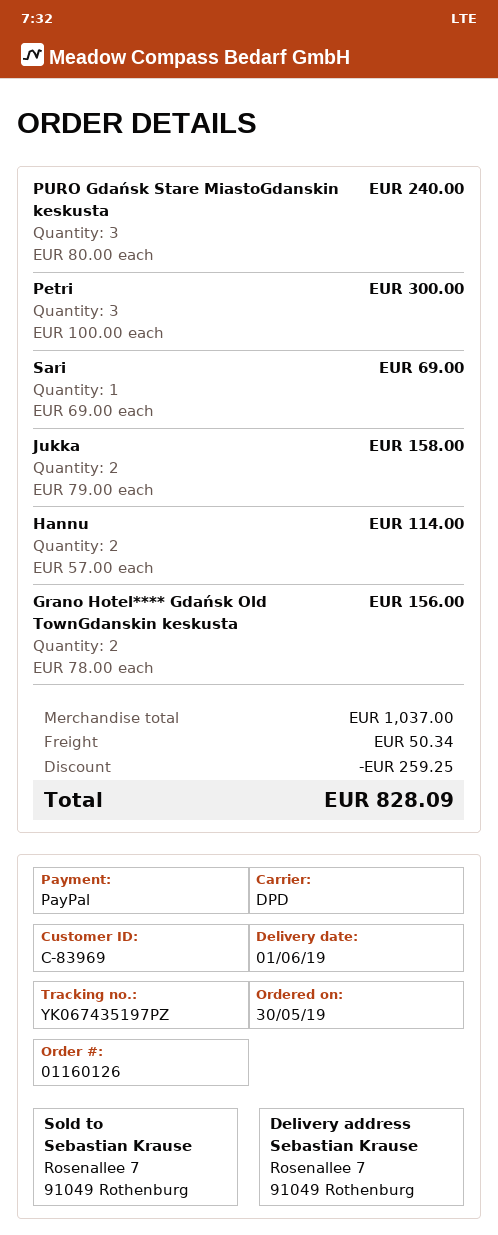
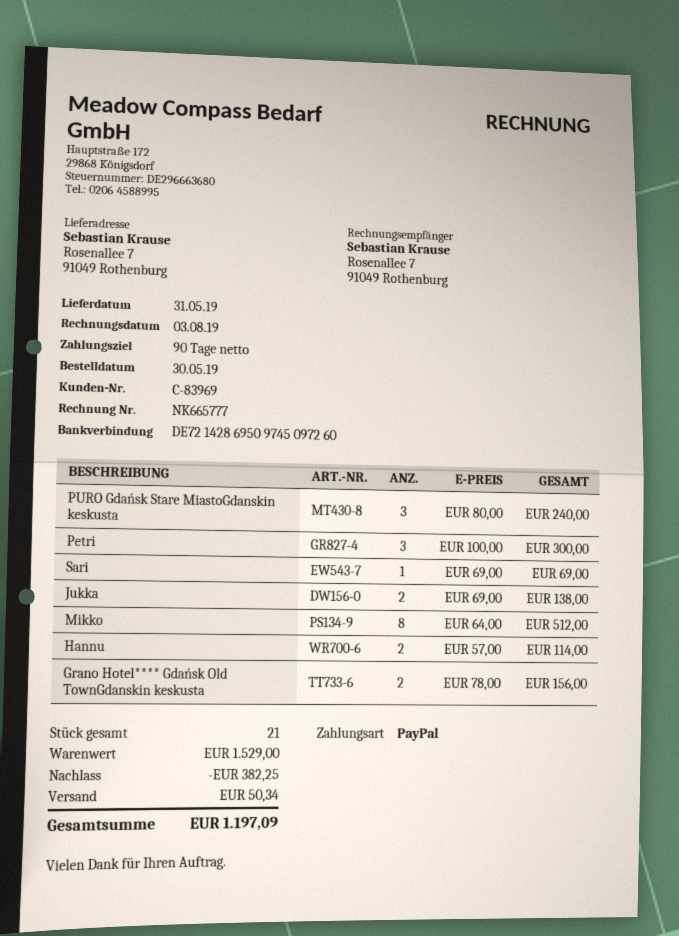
delivery date: 2019-06-01 -> 2019-05-31
Jukka: 2 x 79.00 = 158.00 -> 2 x 69.00 = 138.00
Mikko: none -> 8 x 64.00 = 512.00
subtotal: 1037.00 -> 1529.00
discount: 259.25 -> 382.25
total: 828.09 -> 1197.09

